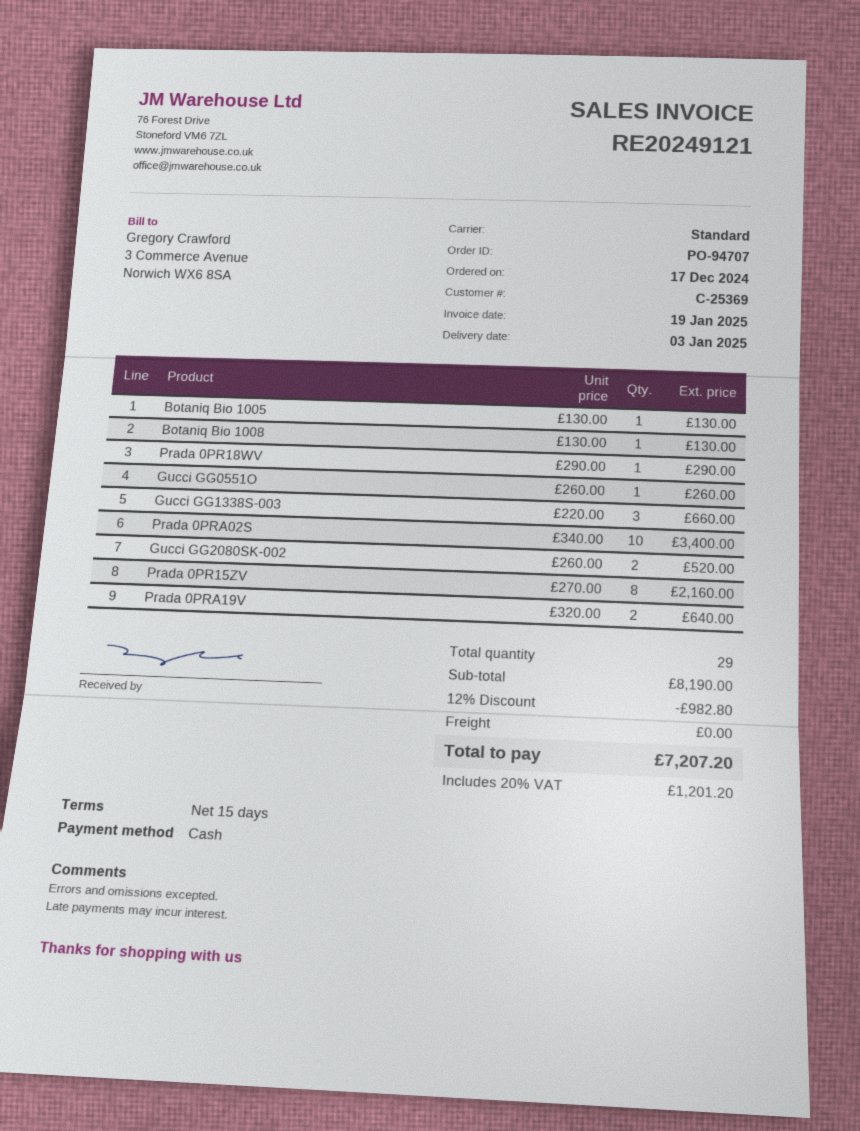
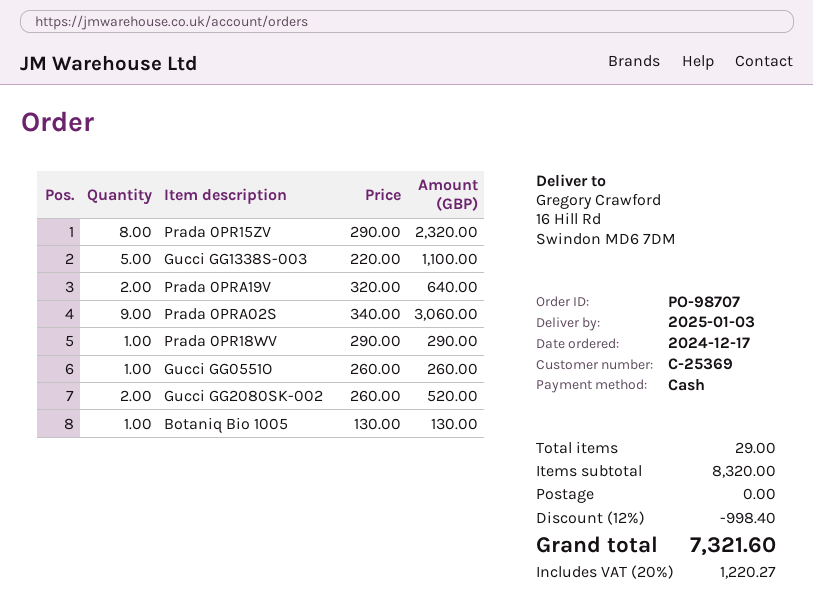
order number: PO-94707 -> PO-98707
Botaniq Bio 1008: 1 x 130.00 = 130.00 -> none
Gucci GG1338S-003: 3 x 220.00 = 660.00 -> 5 x 220.00 = 1100.00
Prada 0PRA02S: 10 x 340.00 = 3400.00 -> 9 x 340.00 = 3060.00
Prada 0PR15ZV: 8 x 270.00 = 2160.00 -> 8 x 290.00 = 2320.00
subtotal: 8190.00 -> 8320.00
discount: 12% = 982.80 -> 12% = 998.40
tax: 20% = 1201.20 -> 20% = 1220.27
total: 7207.20 -> 7321.60

